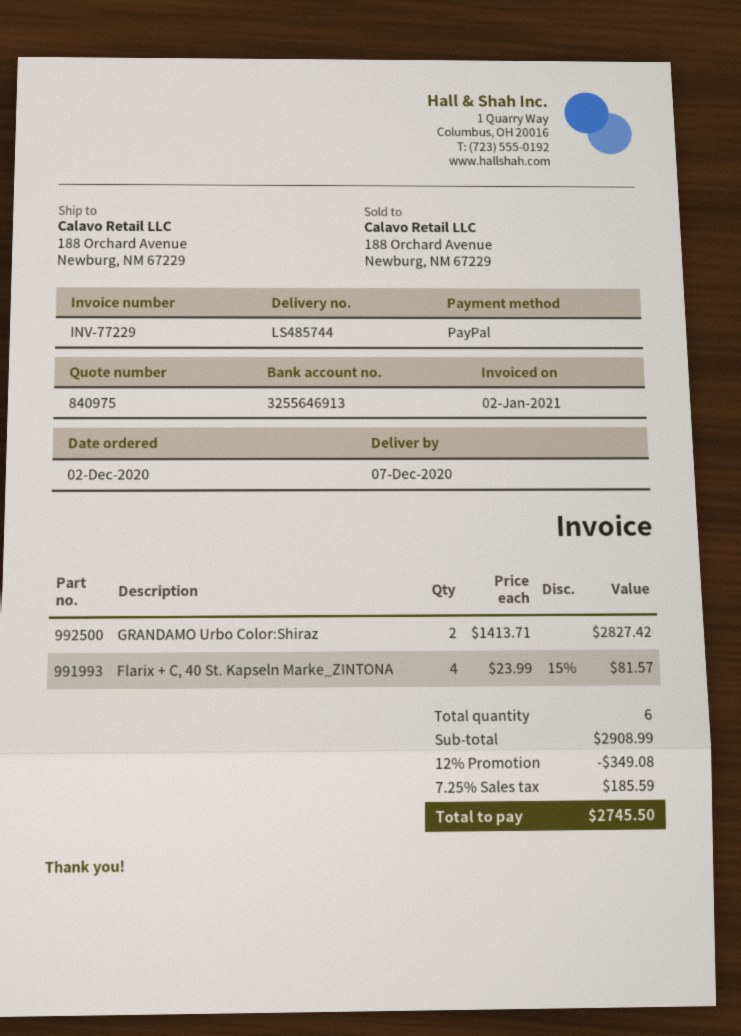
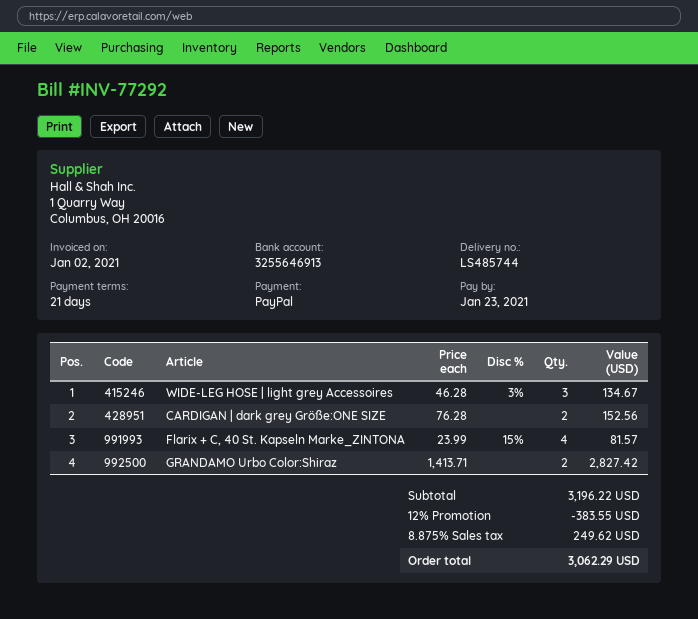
invoice number: INV-77229 -> INV-77292
WIDE-LEG HOSE | light grey Accessoires: none -> 3 x 46.28 - 3% = 134.67
CARDIGAN | dark grey Größe:ONE SIZE: none -> 2 x 76.28 = 152.56
subtotal: 2908.99 -> 3196.22
discount: 12% = 349.08 -> 12% = 383.55
tax: 7.25% = 185.59 -> 8.875% = 249.62
total: 2745.50 -> 3062.29

